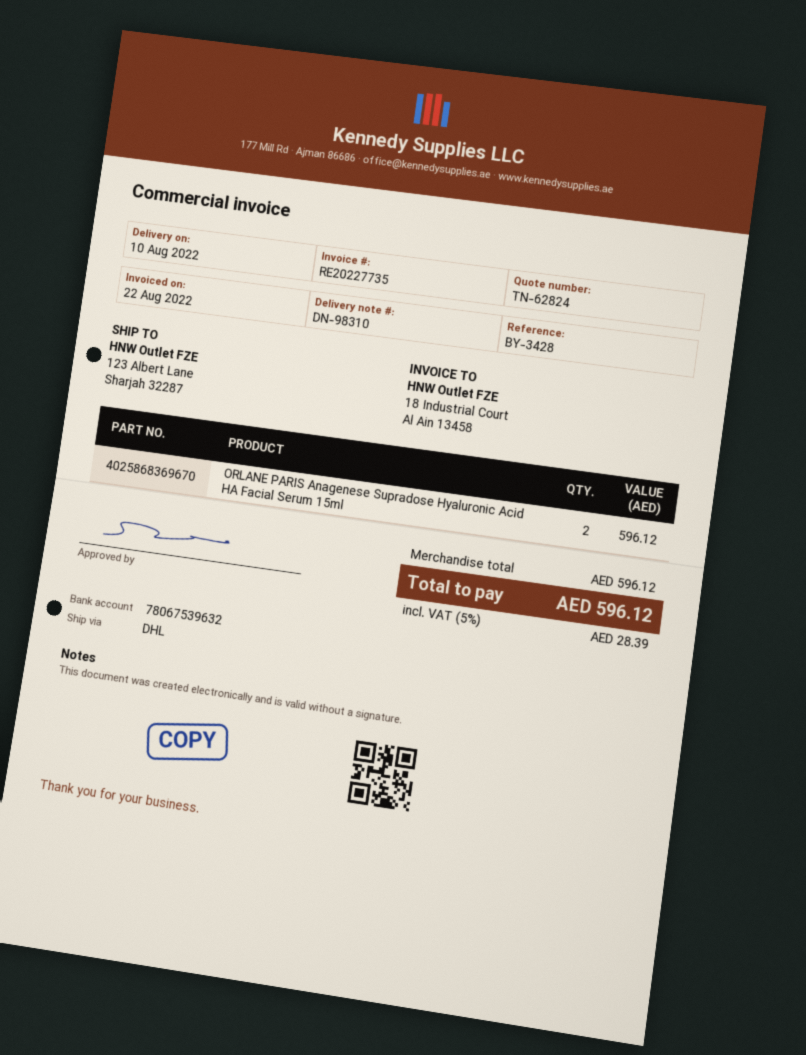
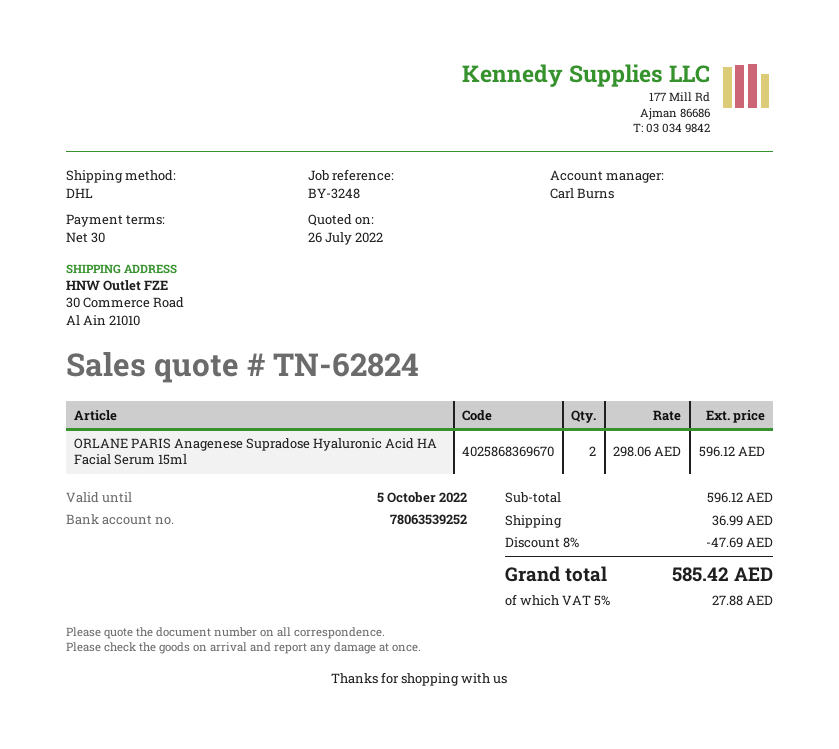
reference: BY-3428 -> BY-3248
bank account: 78067539632 -> 78063539252
ship to: 123 Albert Lane, Sharjah 32287 -> 30 Commerce Road, Al Ain 21010
discount: none -> 8% = 47.69
shipping: none -> 36.99
tax: 5% = 28.39 -> 5% = 27.88
total: 596.12 -> 585.42

